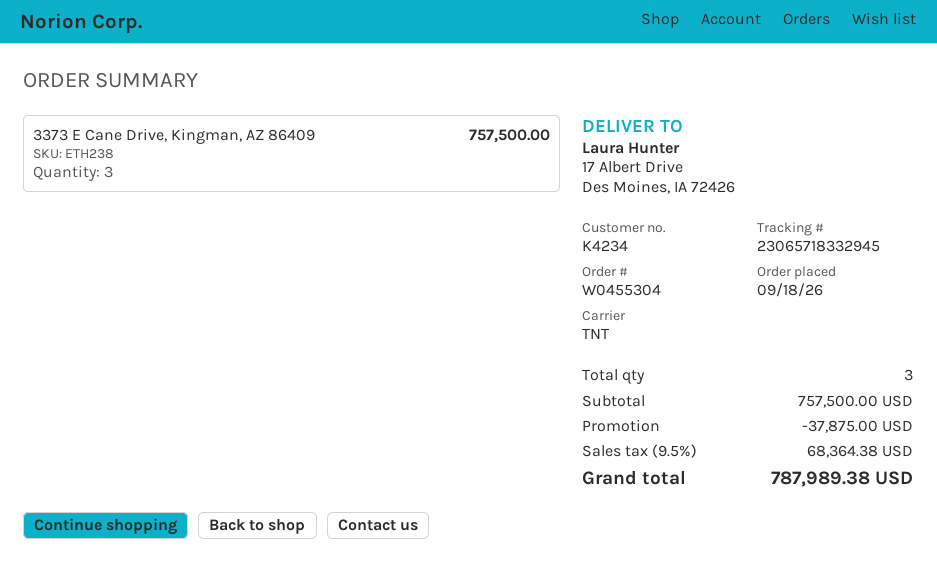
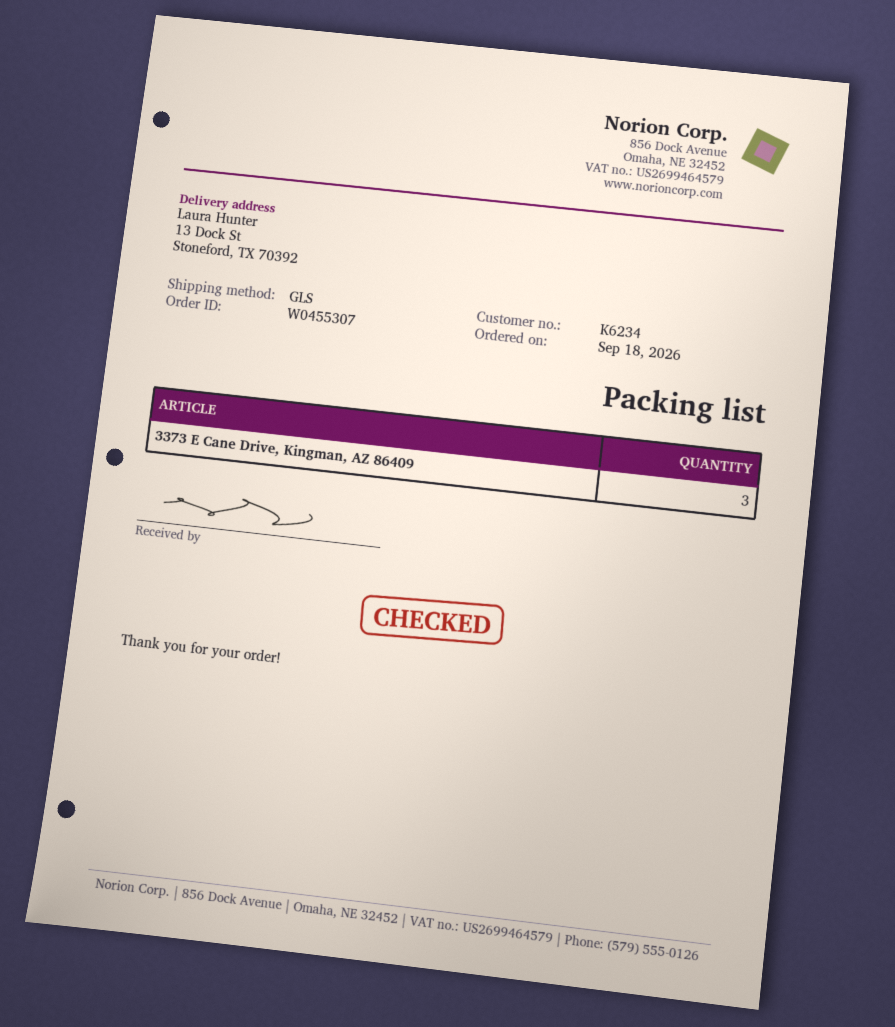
order number: W0455304 -> W0455307
customer number: K4234 -> K6234
shipping method: TNT -> GLS
ship to: 17 Albert Drive, Des Moines, IA 72426 -> 13 Dock St, Stoneford, TX 70392

